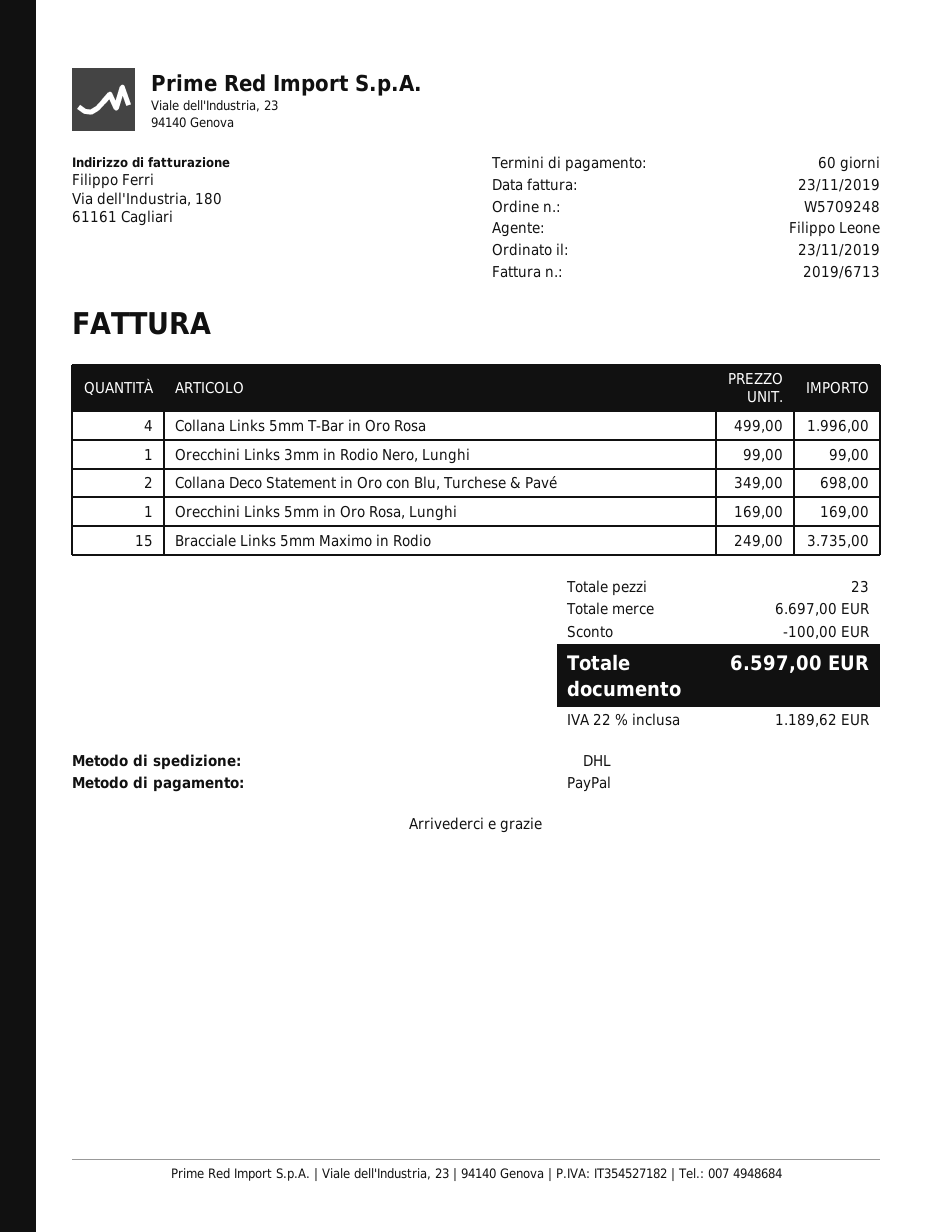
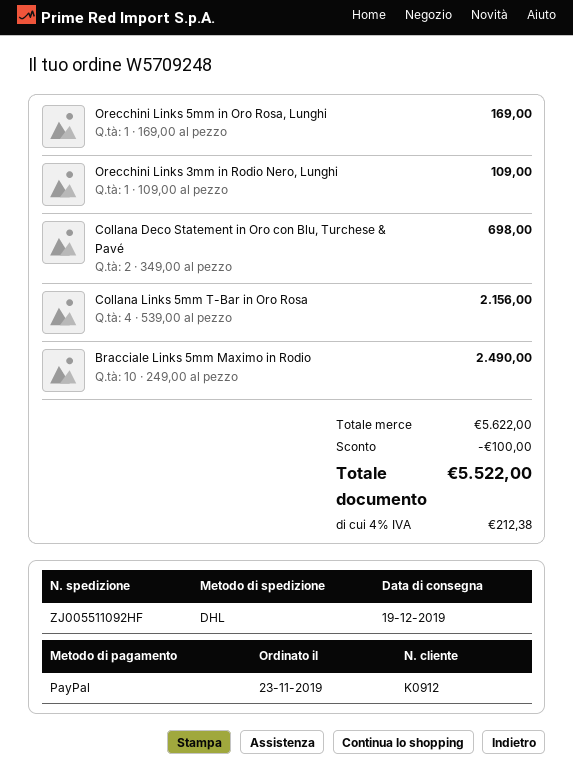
Collana Links 5mm T-Bar in Oro Rosa: 4 x 499.00 = 1996.00 -> 4 x 539.00 = 2156.00
Orecchini Links 3mm in Rodio Nero, Lunghi: 1 x 99.00 = 99.00 -> 1 x 109.00 = 109.00
Bracciale Links 5mm Maximo in Rodio: 15 x 249.00 = 3735.00 -> 10 x 249.00 = 2490.00
subtotal: 6697.00 -> 5622.00
tax: 22% = 1189.62 -> 4% = 212.38
total: 6597.00 -> 5522.00

